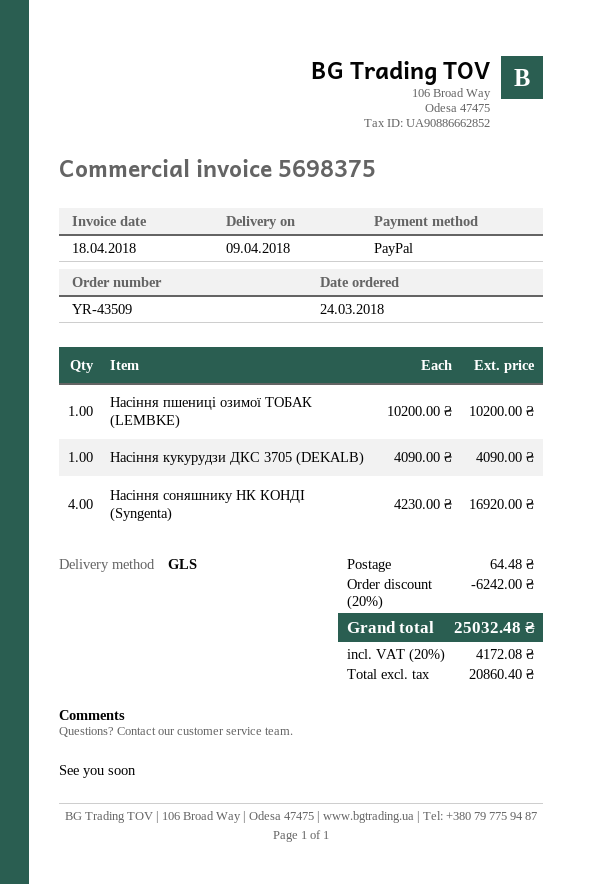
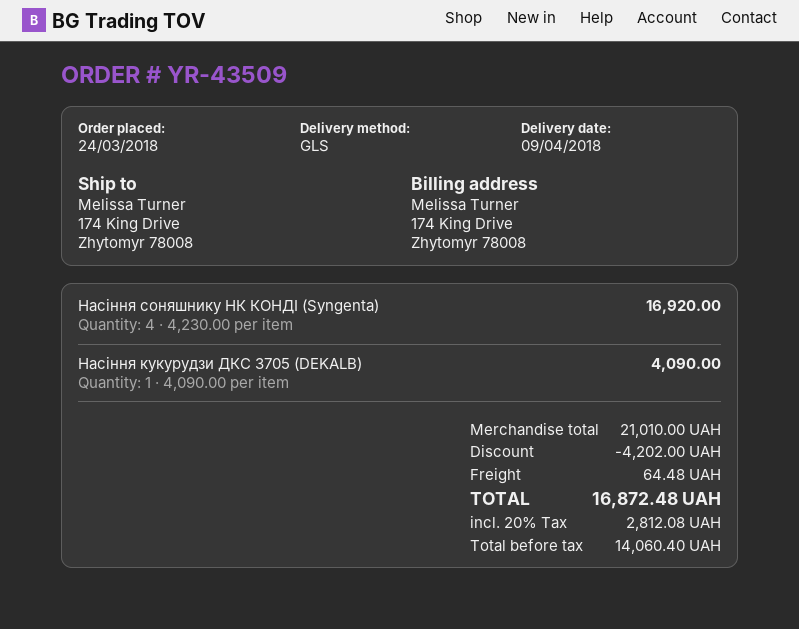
Насіння пшениці озимої ТОБАК (LEMBKE): 1 x 10200.00 = 10200.00 -> none
discount: 6242.00 -> 4202.00
net: 20860.40 -> 14060.40
tax: 20% = 4172.08 -> 20% = 2812.08
total: 25032.48 -> 16872.48

